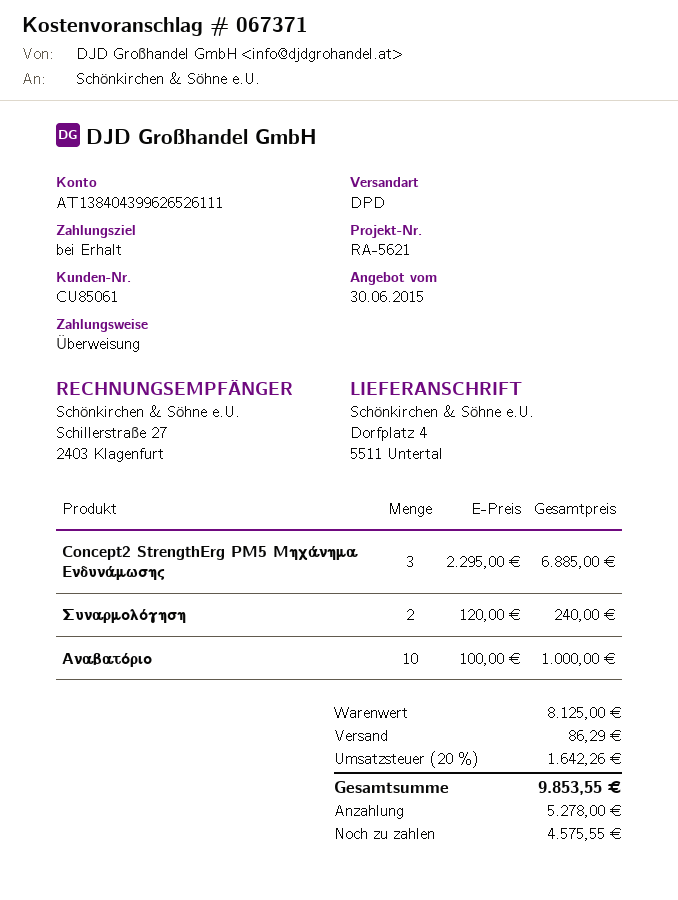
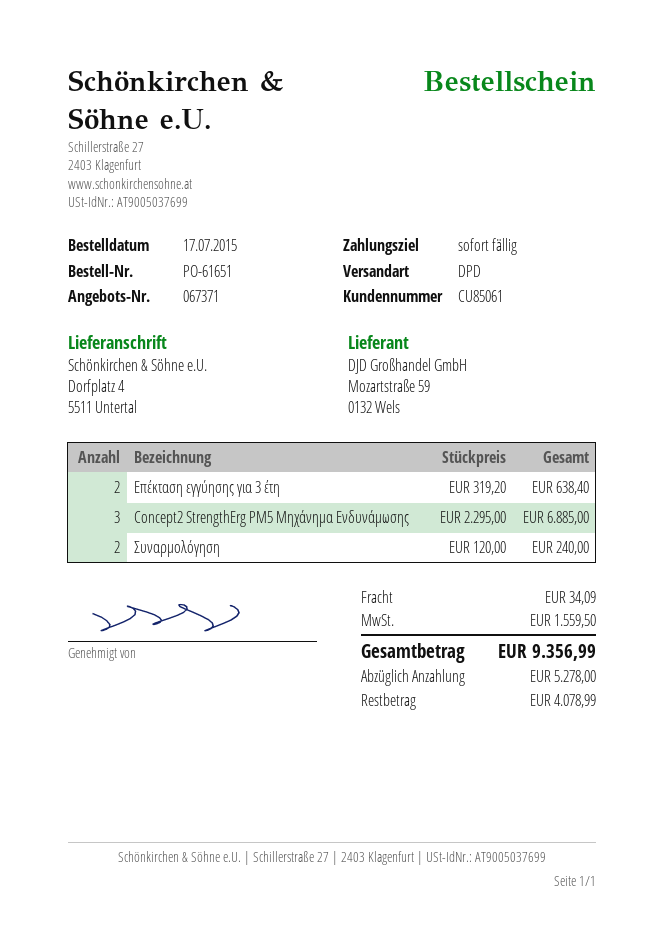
Αναβατόριο: 10 x 100.00 = 1000.00 -> none
Επέκταση εγγύησης για 3 έτη: none -> 2 x 319.20 = 638.40
shipping: 86.29 -> 34.09
tax: 1642.26 -> 1559.50
total: 9853.55 -> 9356.99
balance: 4575.55 -> 4078.99

